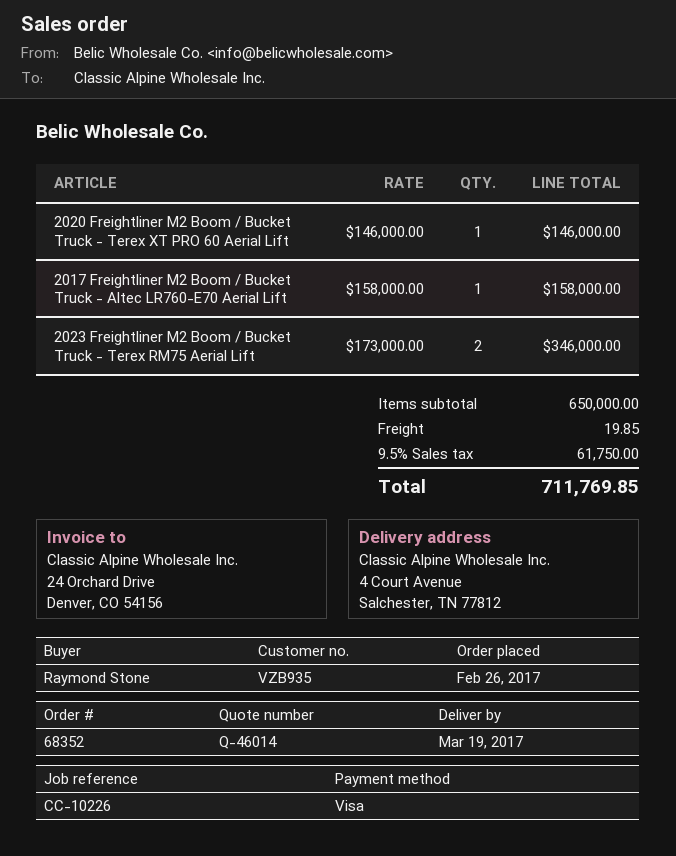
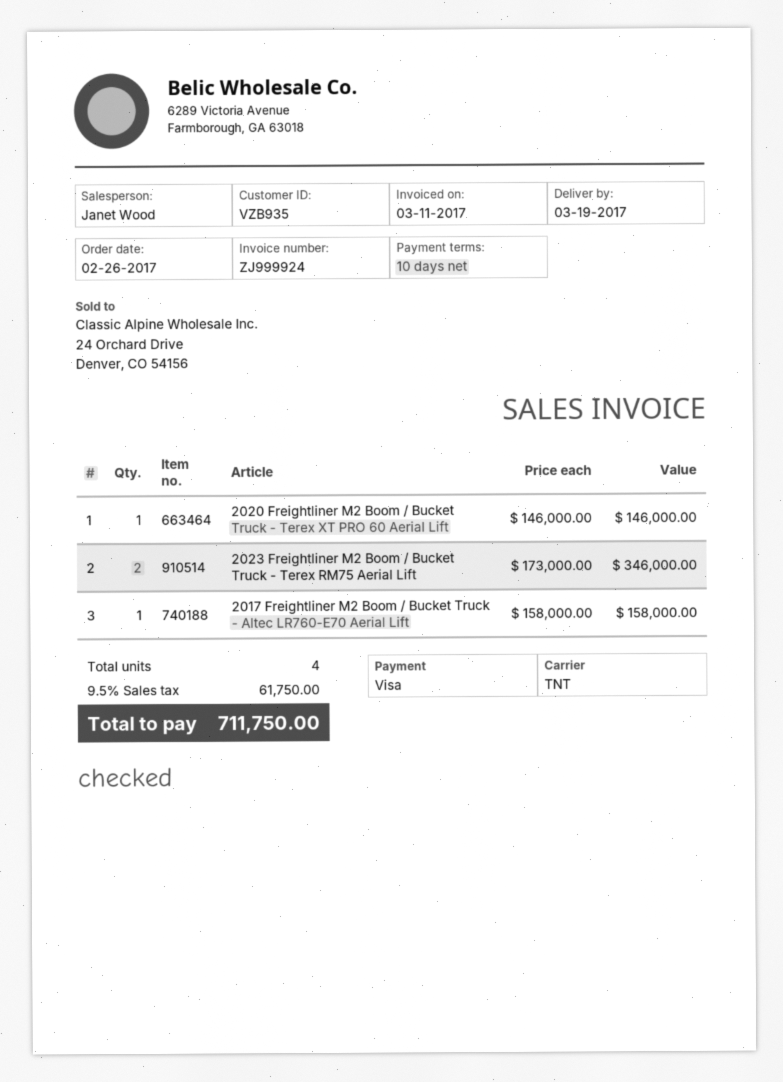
shipping: 19.85 -> none
total: 711769.85 -> 711750.00

